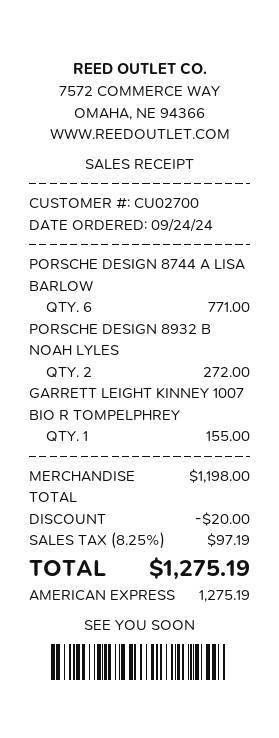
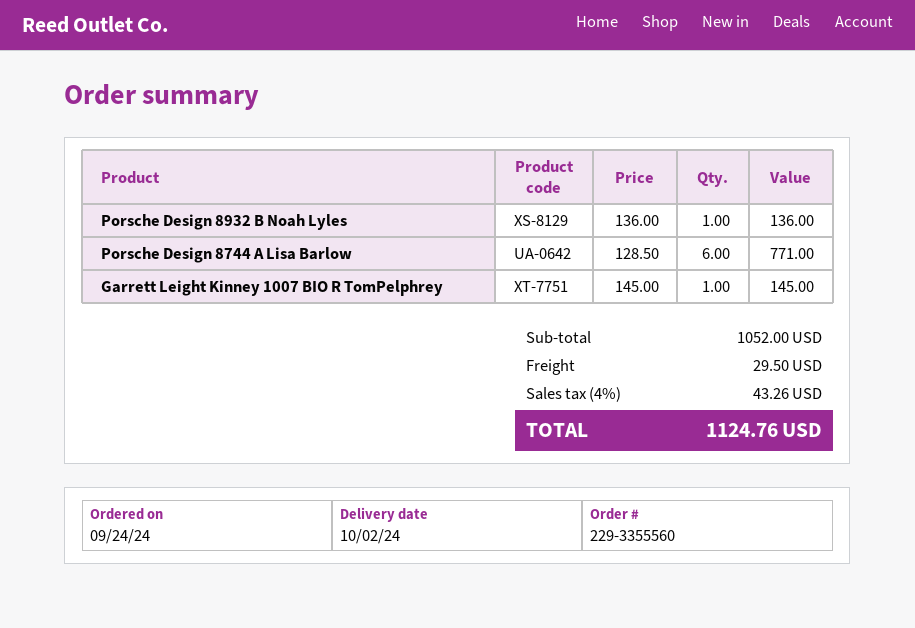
PORSCHE DESIGN 8932 B NOAH LYLES: 2 for 272.00 -> 1 for 136.00
GARRETT LEIGHT KINNEY 1007 BIO R TOMPELPHREY: 1 for 155.00 -> 1 for 145.00
subtotal: 1198.00 -> 1052.00
discount: 20.00 -> none
shipping: none -> 29.50
tax: 8.25% = 97.19 -> 4% = 43.26
total: 1275.19 -> 1124.76

